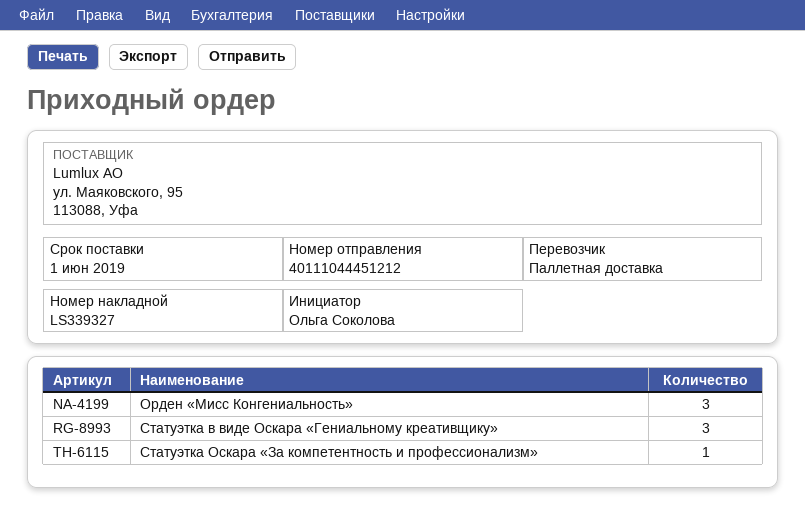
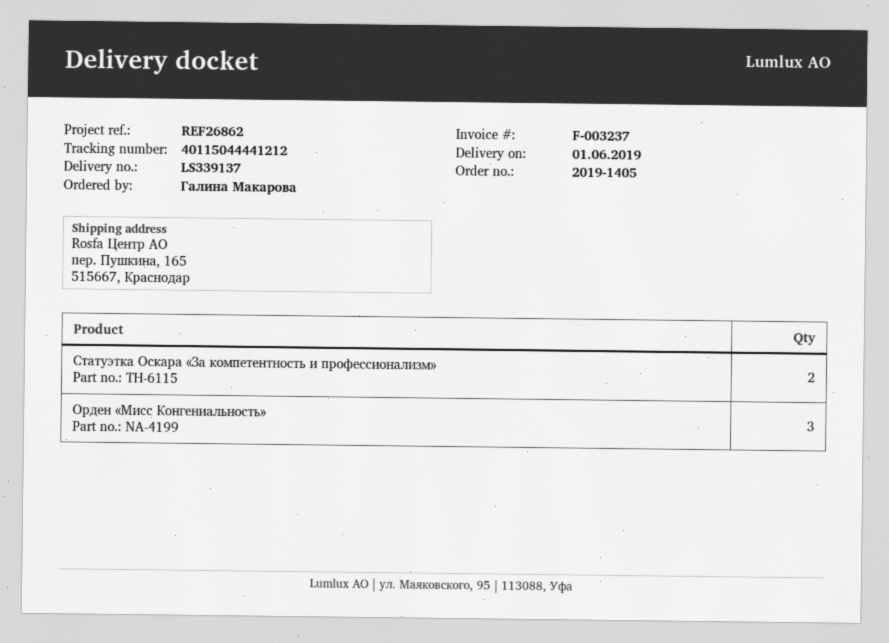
delivery note number: LS339327 -> LS339137
ordered by: Ольга Соколова -> Галина Макарова
tracking number: 40111044451212 -> 40115044441212
Статуэтка в виде Оскара «Гениальному креативщику»: 3 -> none
Статуэтка Оскара «За компетентность и профессионализм»: 1 -> 2

